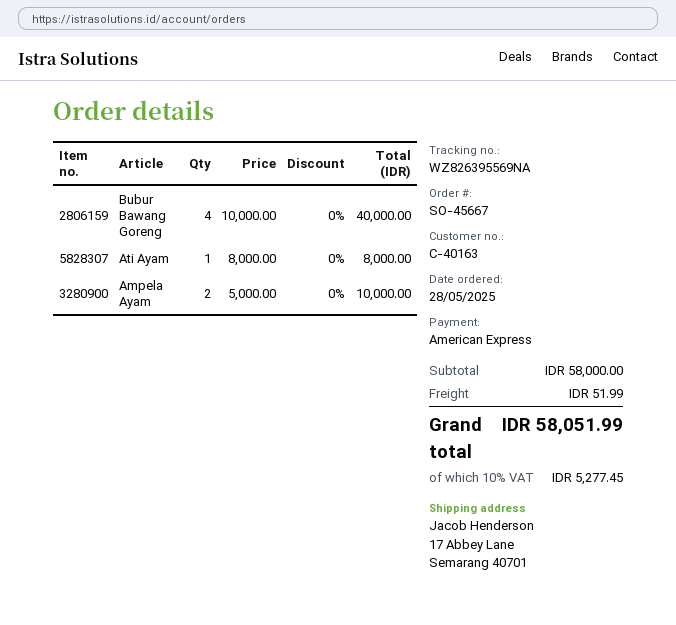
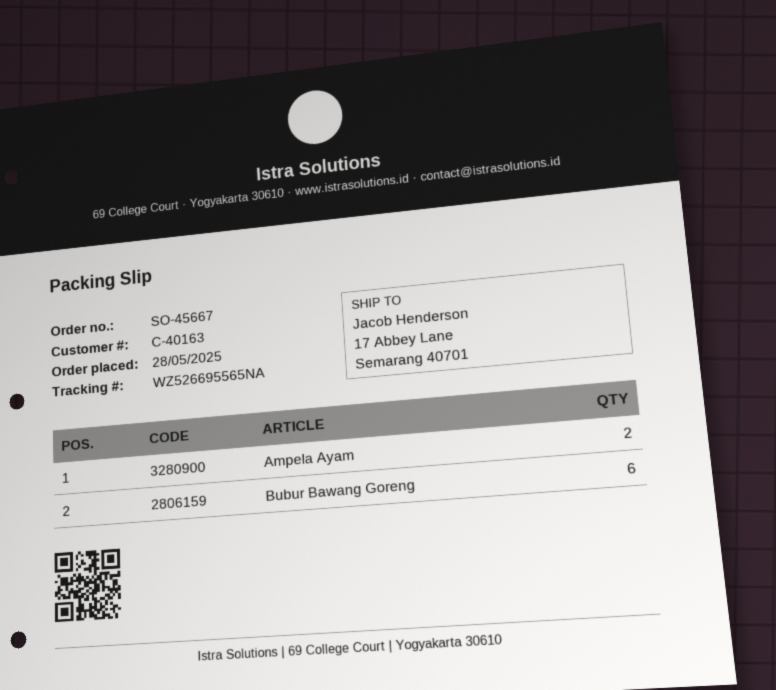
tracking number: WZ826395569NA -> WZ526695565NA
Bubur Bawang Goreng: 4 -> 6
Ati Ayam: 1 -> none

